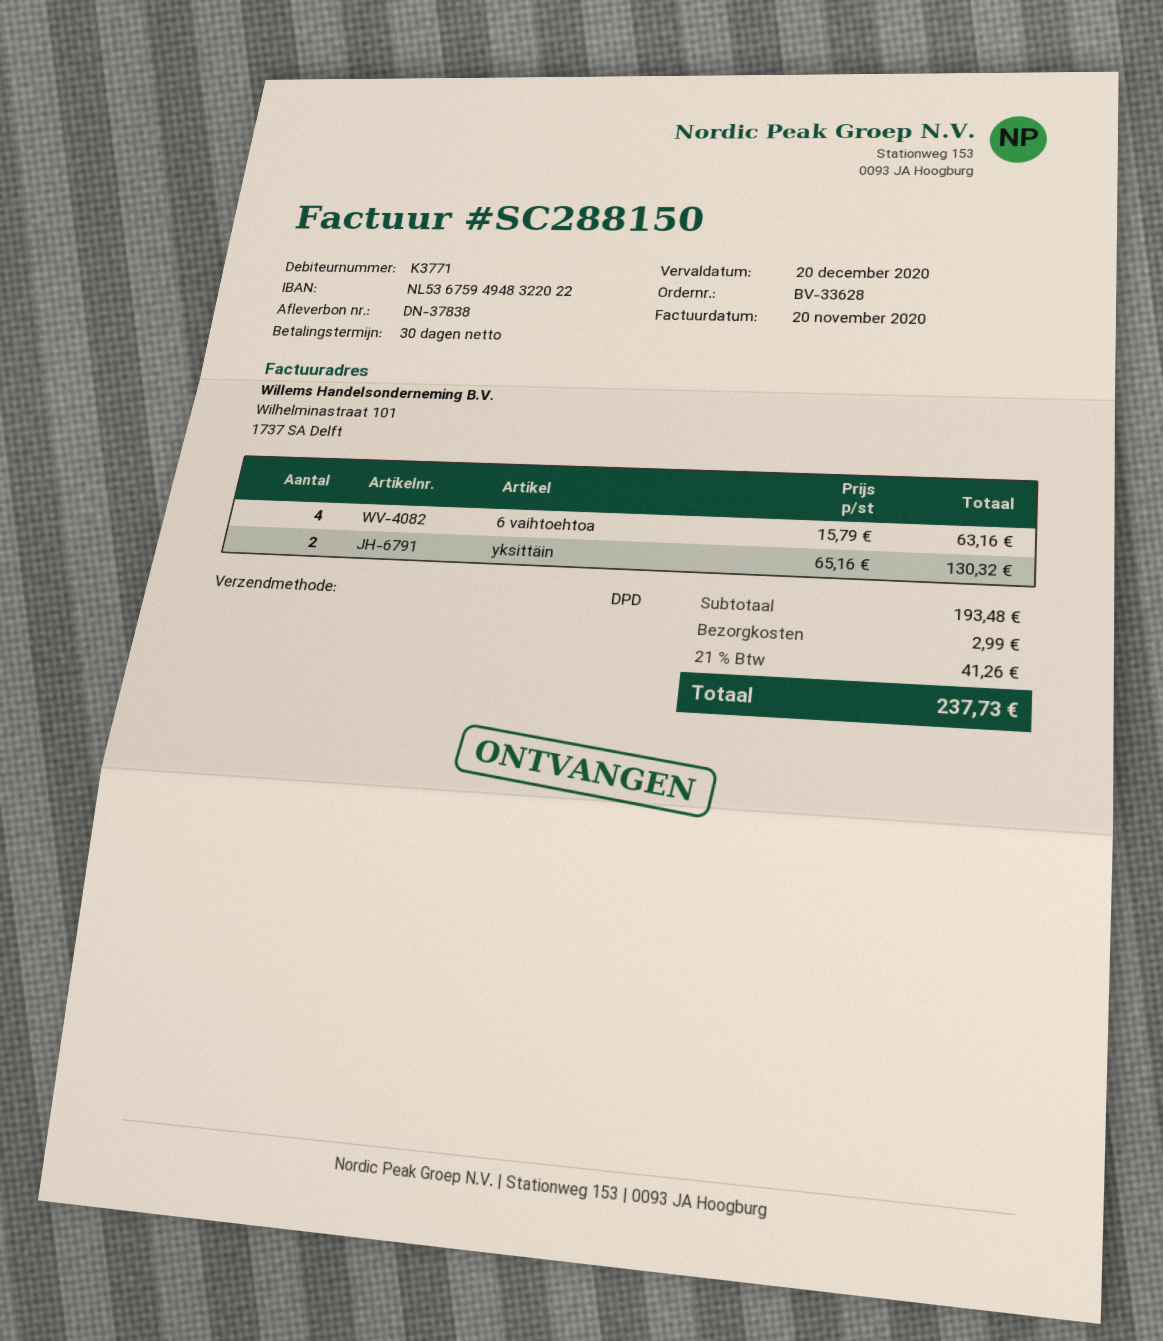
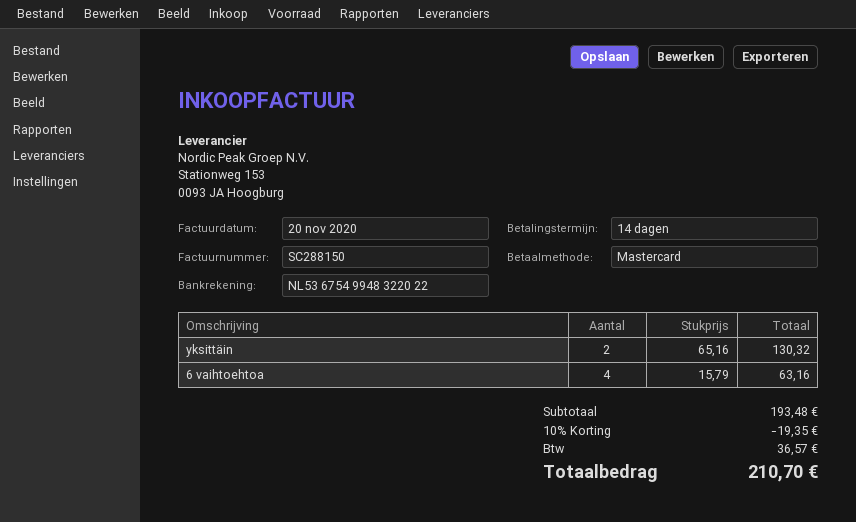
payment terms: 30 days -> 14 days
bank account: NL5367594948322022 -> NL5367549948322022
discount: none -> 10% = 19.35
shipping: 2.99 -> none
tax: 41.26 -> 36.57
total: 237.73 -> 210.70

